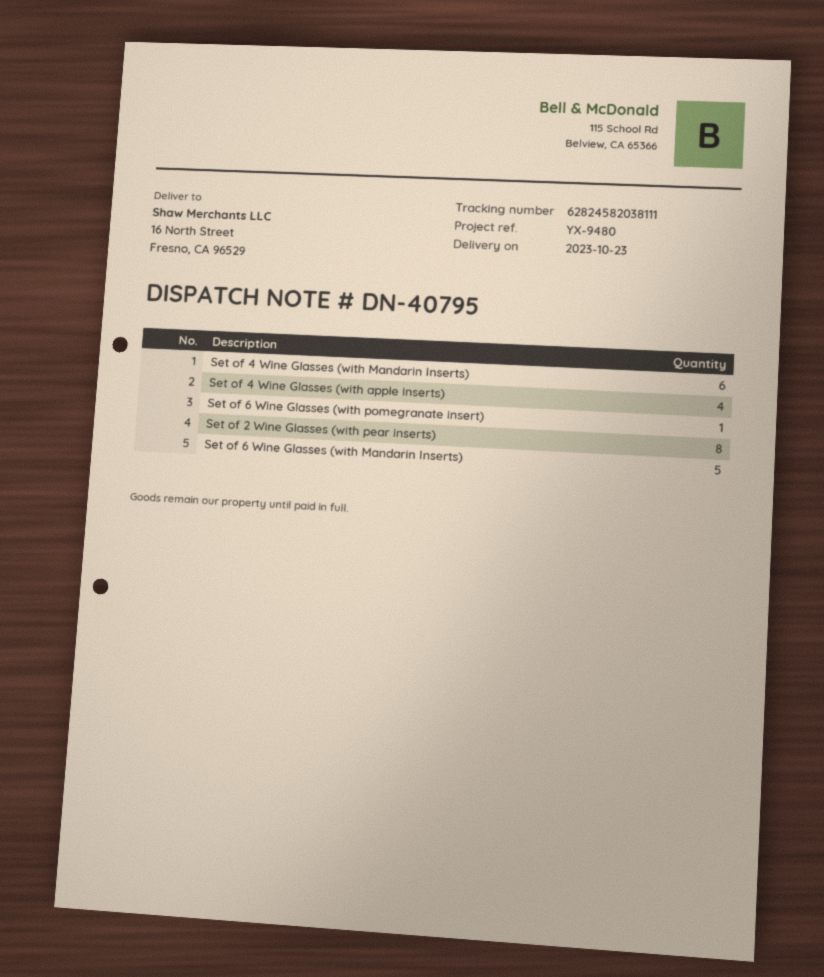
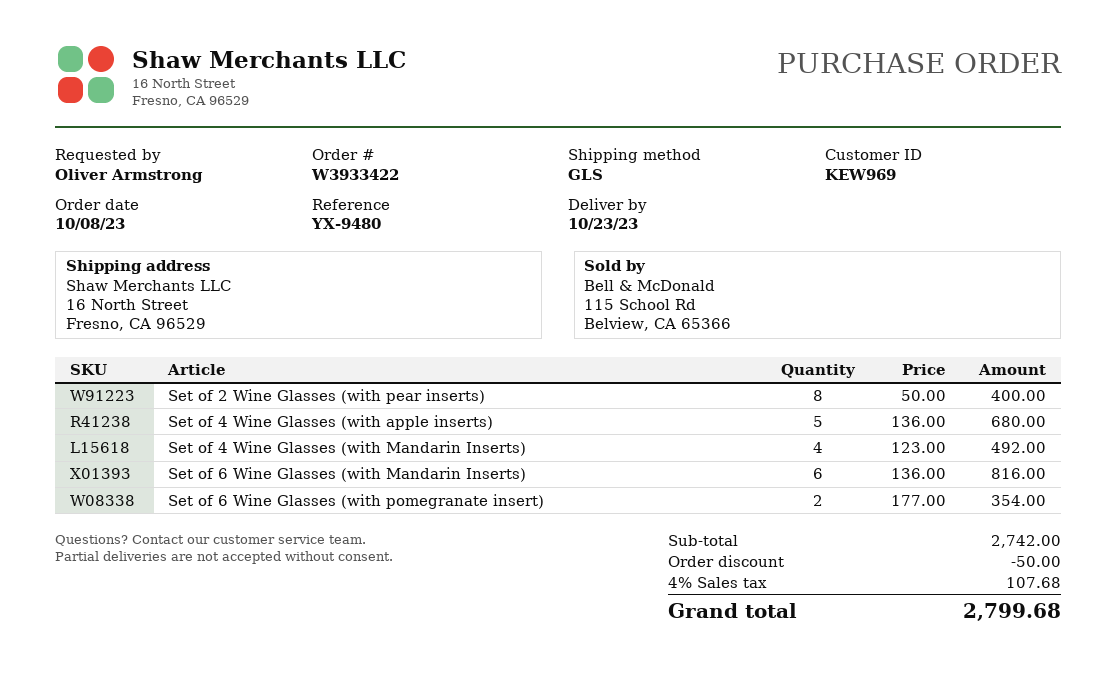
Set of 4 Wine Glasses (with Mandarin Inserts): 6 -> 4
Set of 4 Wine Glasses (with apple inserts): 4 -> 5
Set of 6 Wine Glasses (with pomegranate insert): 1 -> 2
Set of 6 Wine Glasses (with Mandarin Inserts): 5 -> 6

